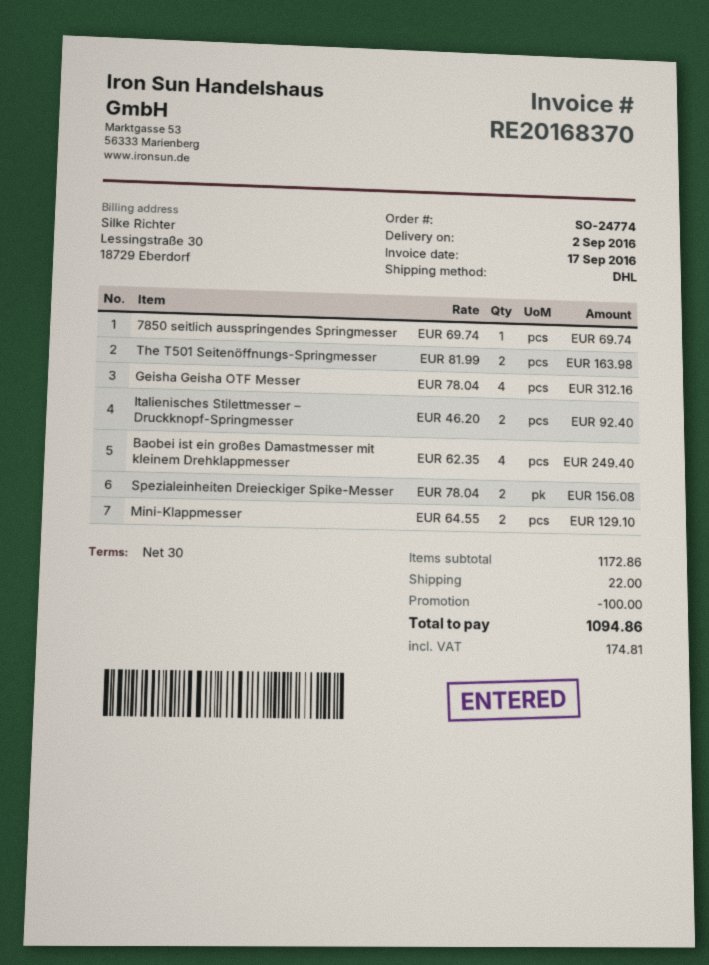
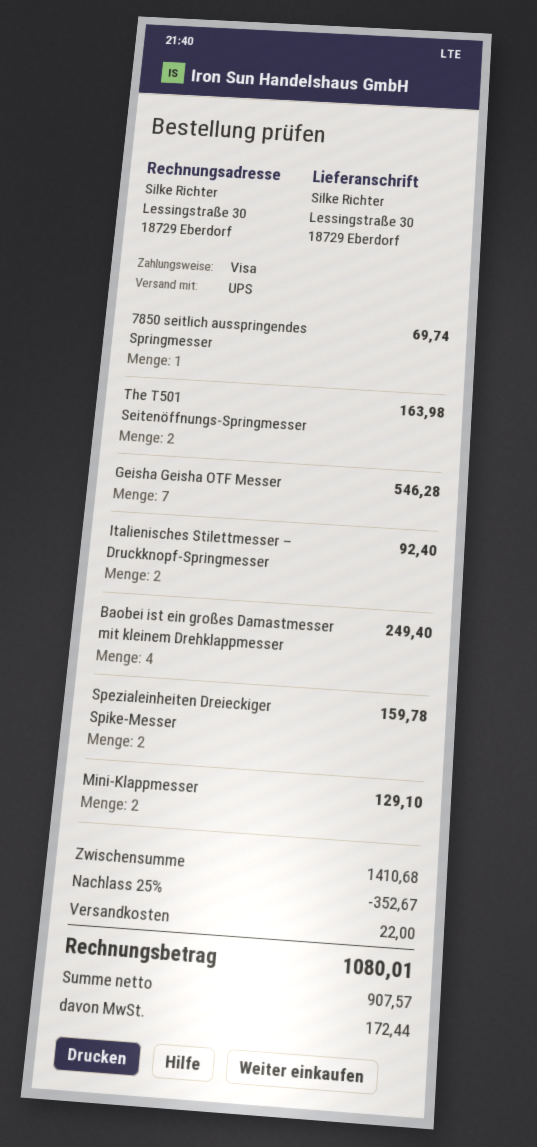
shipping method: DHL -> UPS
Geisha Geisha OTF Messer: 4 for 312.16 -> 7 for 546.28
Spezialeinheiten Dreieckiger Spike-Messer: 2 for 156.08 -> 2 for 159.78
subtotal: 1172.86 -> 1410.68
discount: 100.00 -> 352.67
tax: 174.81 -> 172.44
total: 1094.86 -> 1080.01

